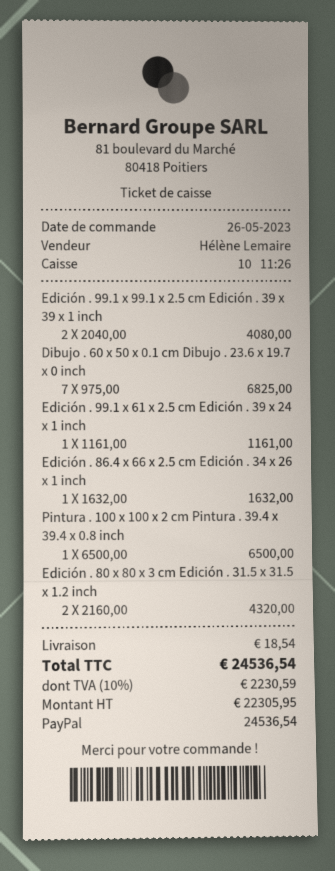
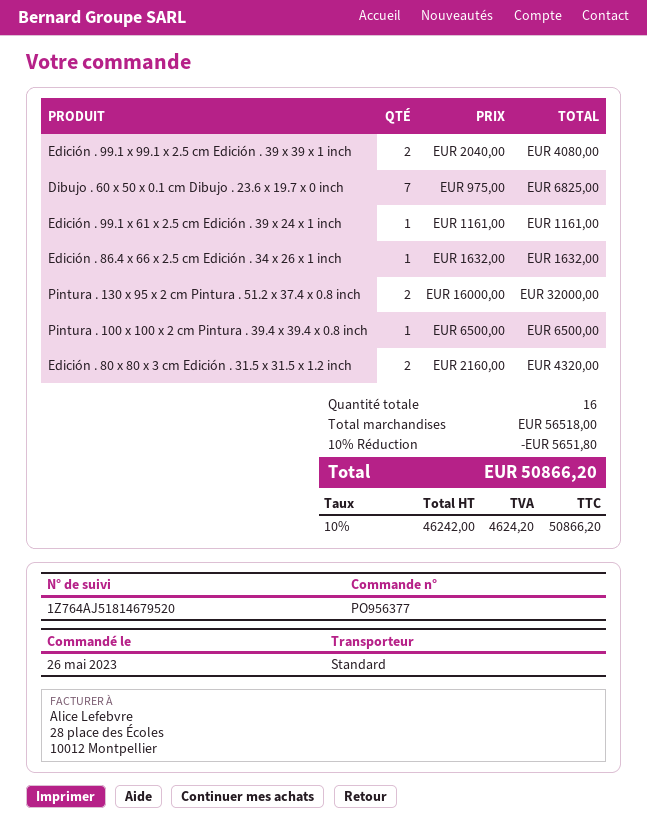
Pintura . 130 x 95 x 2 cm Pintura . 51.2 x 37.4 x 0.8 inch: none -> 2 x 16000.00 = 32000.00
discount: none -> 10% = 5651.80
shipping: 18.54 -> none
net: 22305.95 -> 46242.00
tax: 10% = 2230.59 -> 10% = 4624.20
total: 24536.54 -> 50866.20

